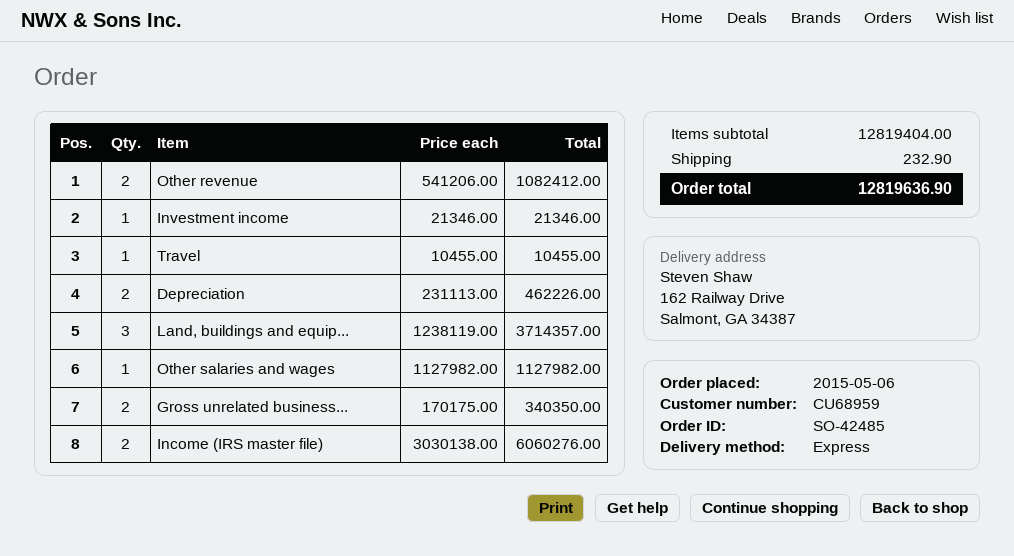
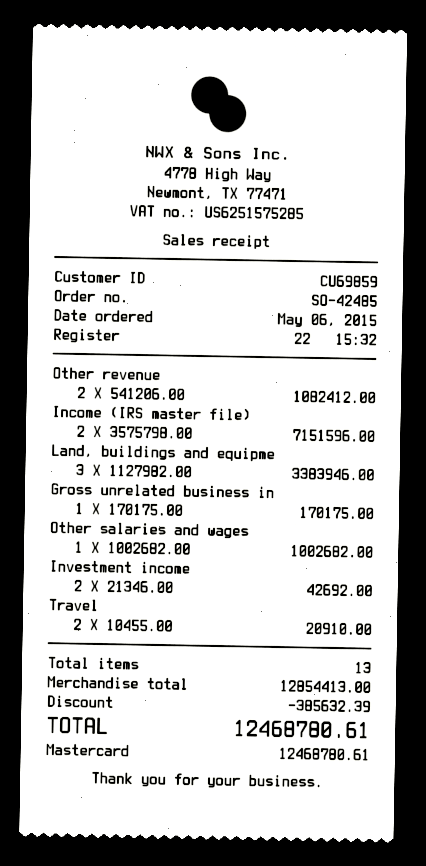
customer number: CU68959 -> CU69859
Investment income: 1 x 21346.00 = 21346.00 -> 2 x 21346.00 = 42692.00
Travel: 1 x 10455.00 = 10455.00 -> 2 x 10455.00 = 20910.00
Depreciation: 2 x 231113.00 = 462226.00 -> none
Land, buildings and equip...: 3 x 1238119.00 = 3714357.00 -> 3 x 1127982.00 = 3383946.00
Other salaries and wages: 1 x 1127982.00 = 1127982.00 -> 1 x 1002682.00 = 1002682.00
Gross unrelated business...: 2 x 170175.00 = 340350.00 -> 1 x 170175.00 = 170175.00
Income (IRS master file): 2 x 3030138.00 = 6060276.00 -> 2 x 3575798.00 = 7151596.00
subtotal: 12819404.00 -> 12854413.00
discount: none -> 385632.39
shipping: 232.90 -> none
total: 12819636.90 -> 12468780.61

